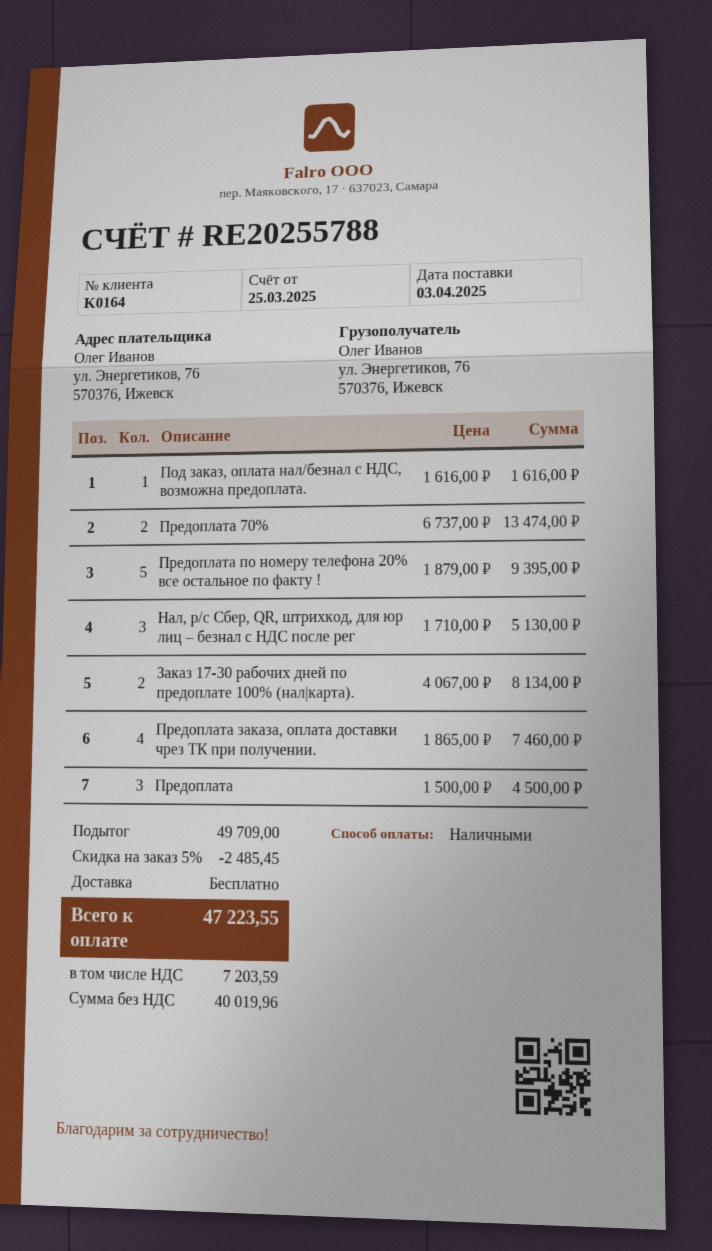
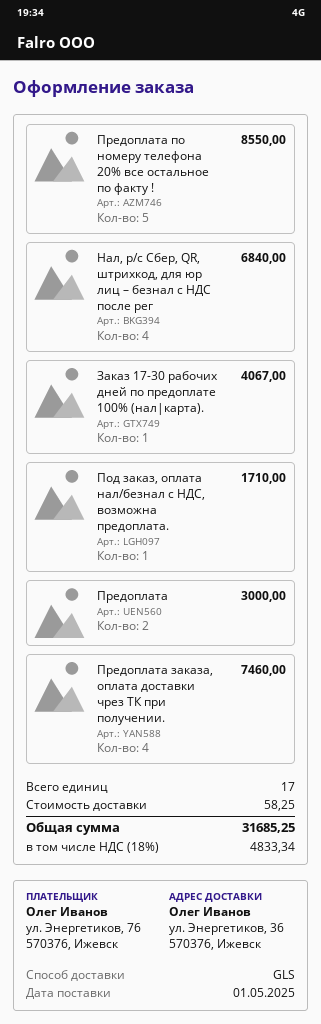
delivery date: 2025-04-03 -> 2025-05-01
ship to: ул. Энергетиков, 76, 570376, Ижевск -> ул. Энергетиков, 36, 570376, Ижевск
Под заказ, оплата нал/безнал с НДС, возможна предоплата.: 1 for 1616.00 -> 1 for 1710.00
Предоплата 70%: 2 for 13474.00 -> none
Предоплата по номеру телефона 20% все остальное по факту !: 5 for 9395.00 -> 5 for 8550.00
Нал, р/с Сбер, QR, штрихкод, для юр лиц – безнал с НДС после рег: 3 for 5130.00 -> 4 for 6840.00
Заказ 17-30 рабочих дней по предоплате 100% (нал|карта).: 2 for 8134.00 -> 1 for 4067.00
Предоплата: 3 for 4500.00 -> 2 for 3000.00
discount: 5% = 2485.45 -> none
shipping: 0.00 -> 58.25
tax: 7203.59 -> 4833.34
total: 47223.55 -> 31685.25

